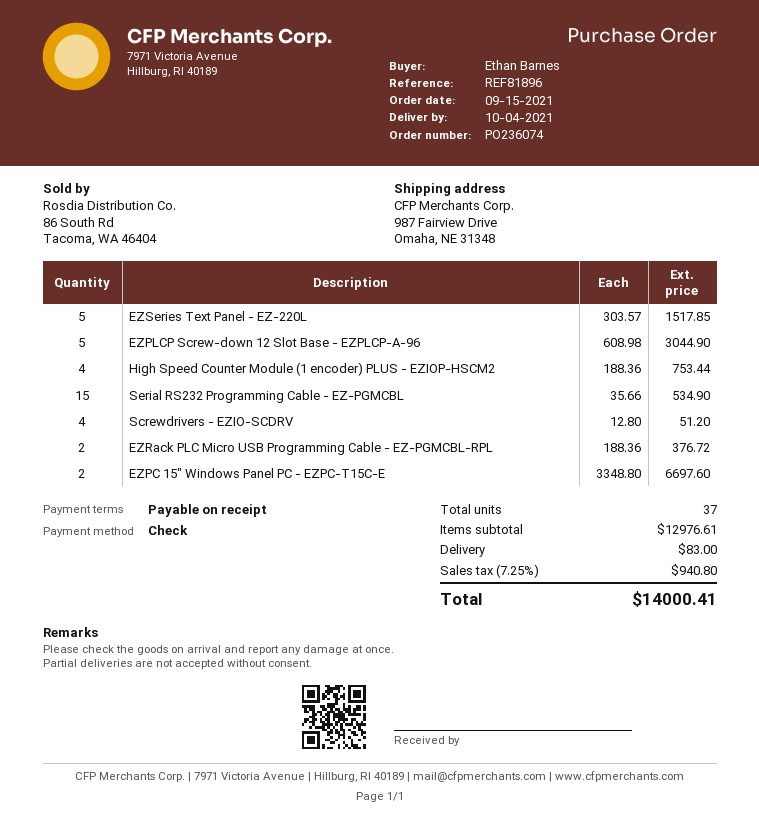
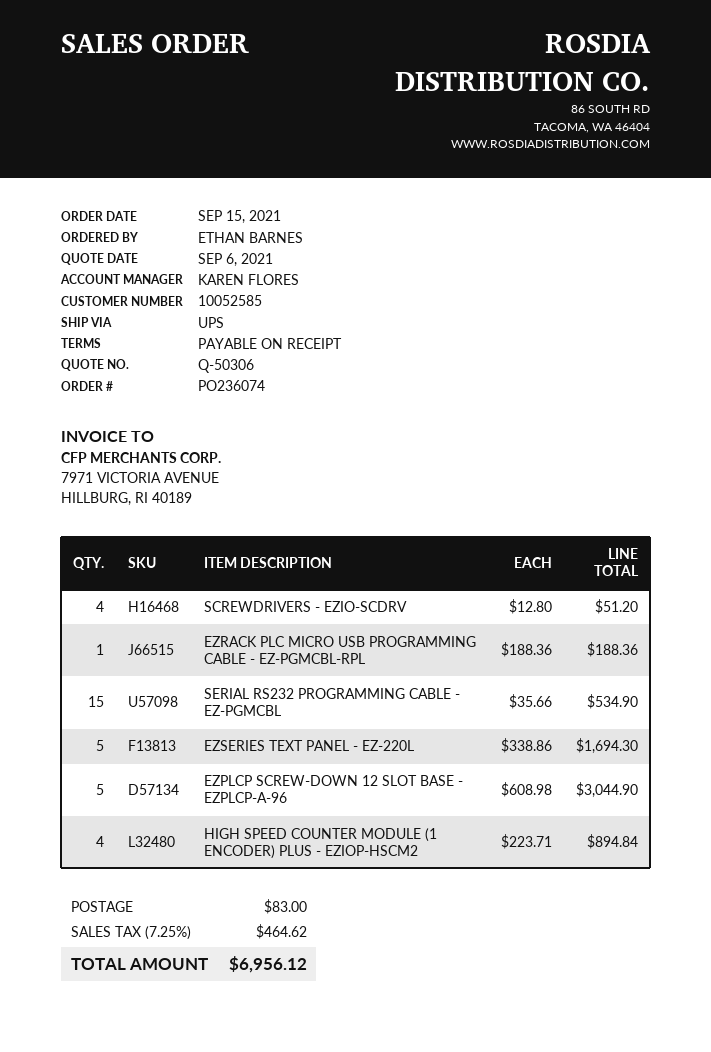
EZSeries Text Panel - EZ-220L: 5 x 303.57 = 1517.85 -> 5 x 338.86 = 1694.30
High Speed Counter Module (1 encoder) PLUS - EZIOP-HSCM2: 4 x 188.36 = 753.44 -> 4 x 223.71 = 894.84
EZRack PLC Micro USB Programming Cable - EZ-PGMCBL-RPL: 2 x 188.36 = 376.72 -> 1 x 188.36 = 188.36
EZPC 15" Windows Panel PC - EZPC-T15C-E: 2 x 3348.80 = 6697.60 -> none
tax: 7.25% = 940.80 -> 7.25% = 464.62
total: 14000.41 -> 6956.12

